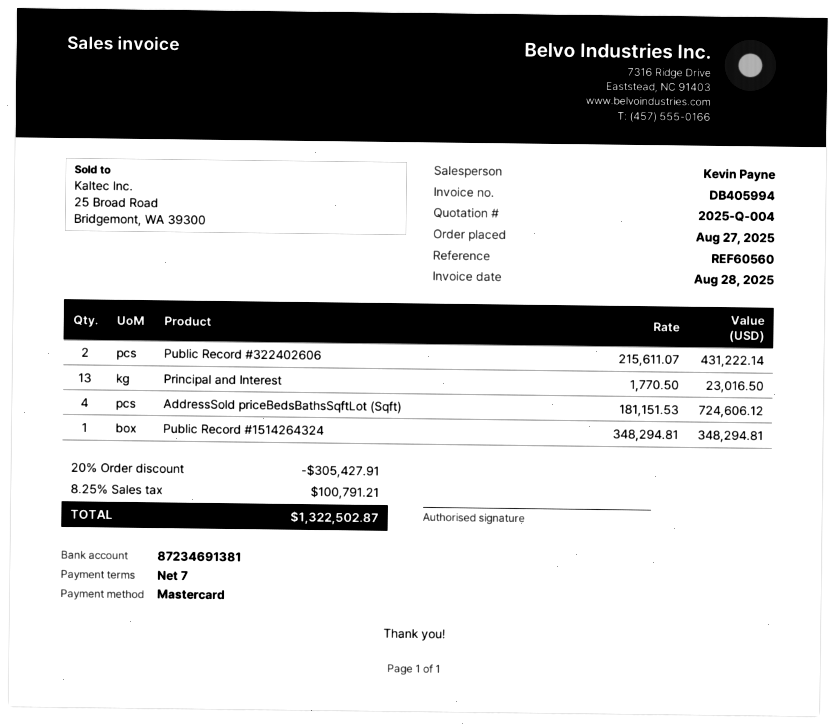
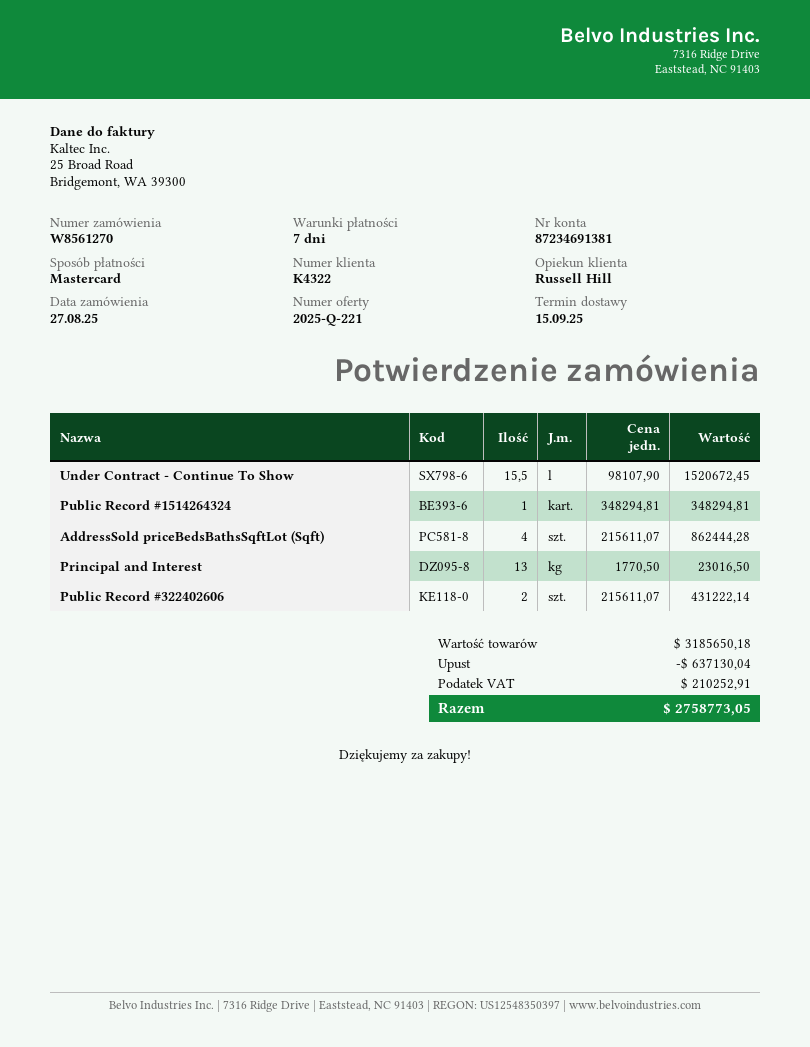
quote number: 2025-Q-004 -> 2025-Q-221
sales rep: Kevin Payne -> Russell Hill
AddressSold priceBedsBathsSqftLot (Sqft): 4 x 181151.53 = 724606.12 -> 4 x 215611.07 = 862444.28
Under Contract - Continue To Show: none -> 15.5 x 98107.90 = 1520672.45
discount: 305427.91 -> 637130.04
tax: 100791.21 -> 210252.91
total: 1322502.87 -> 2758773.05

